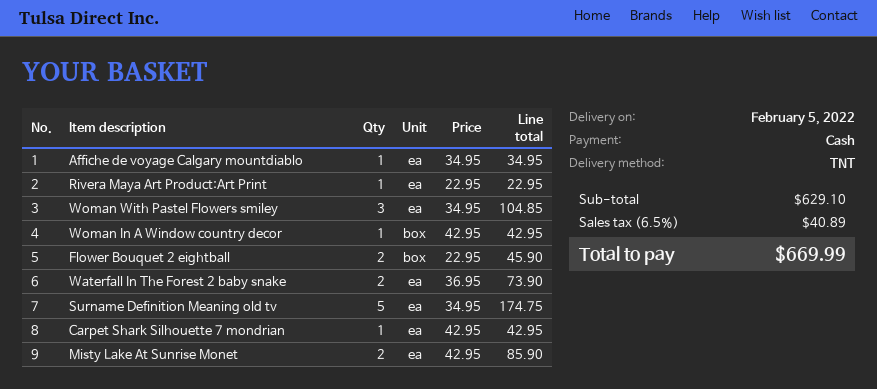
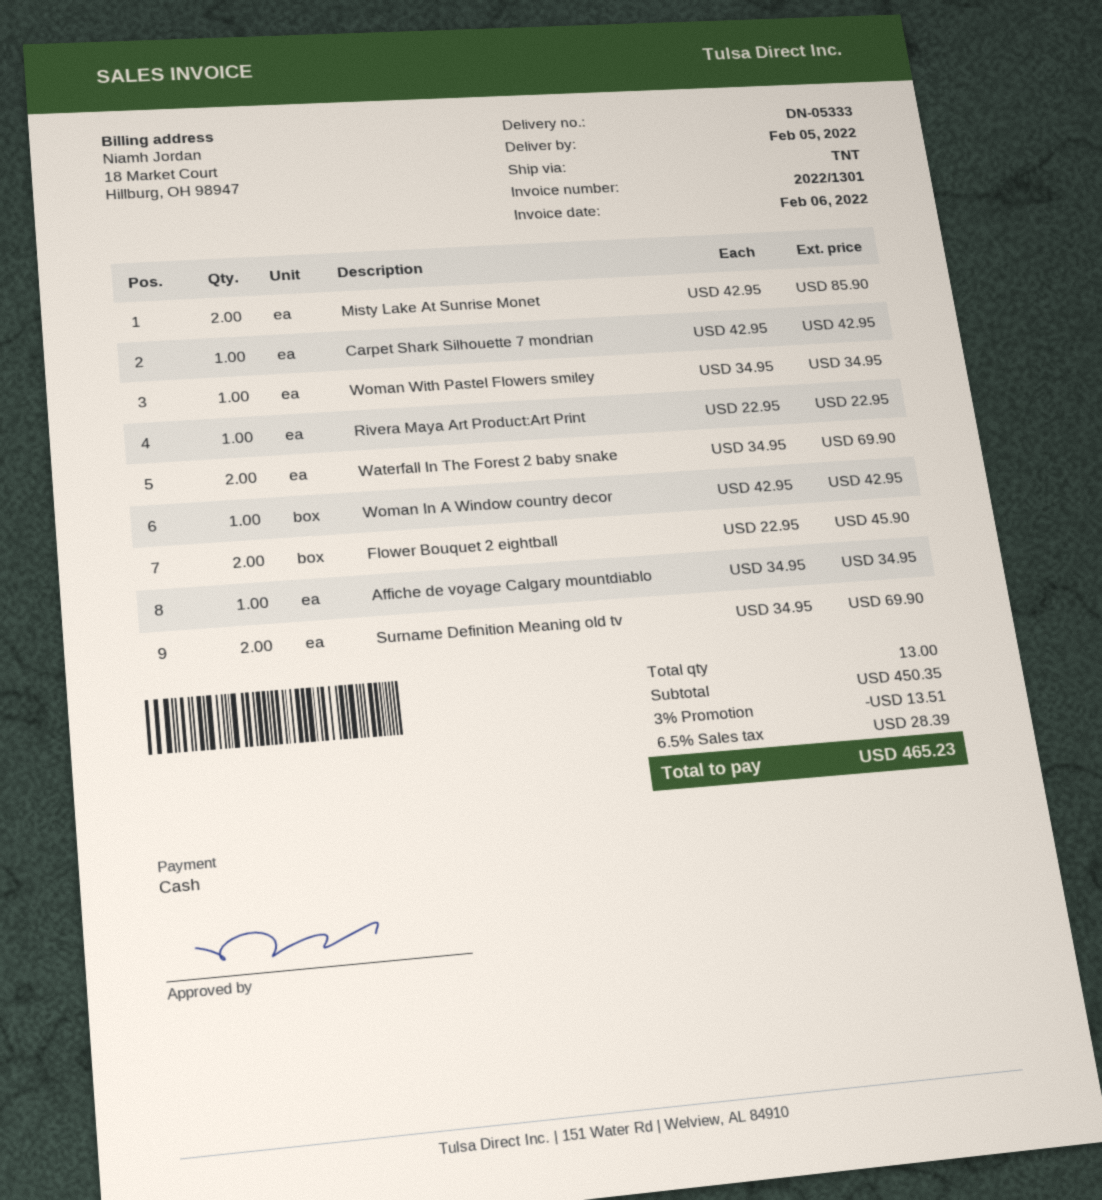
Woman With Pastel Flowers smiley: 3 x 34.95 = 104.85 -> 1 x 34.95 = 34.95
Waterfall In The Forest 2 baby snake: 2 x 36.95 = 73.90 -> 2 x 34.95 = 69.90
Surname Definition Meaning old tv: 5 x 34.95 = 174.75 -> 2 x 34.95 = 69.90
subtotal: 629.10 -> 450.35
discount: none -> 3% = 13.51
tax: 6.5% = 40.89 -> 6.5% = 28.39
total: 669.99 -> 465.23

